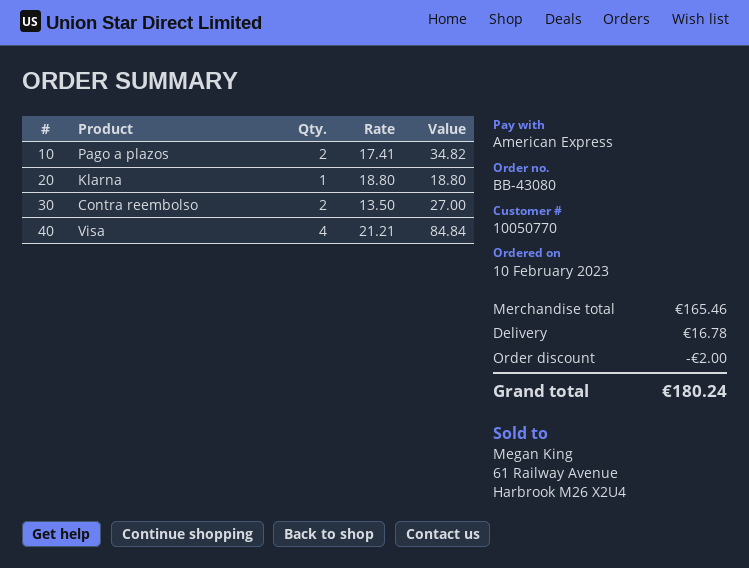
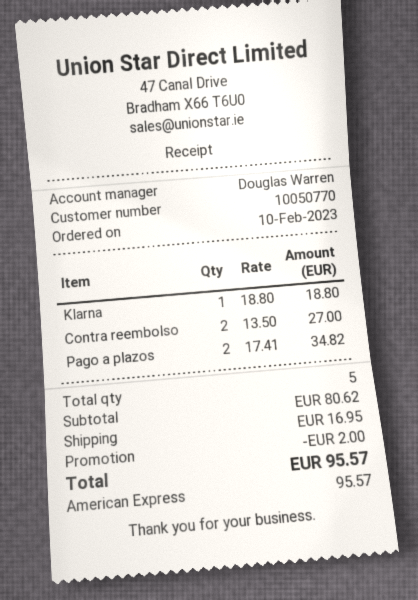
Visa: 4 x 21.21 = 84.84 -> none
subtotal: 165.46 -> 80.62
shipping: 16.78 -> 16.95
total: 180.24 -> 95.57

